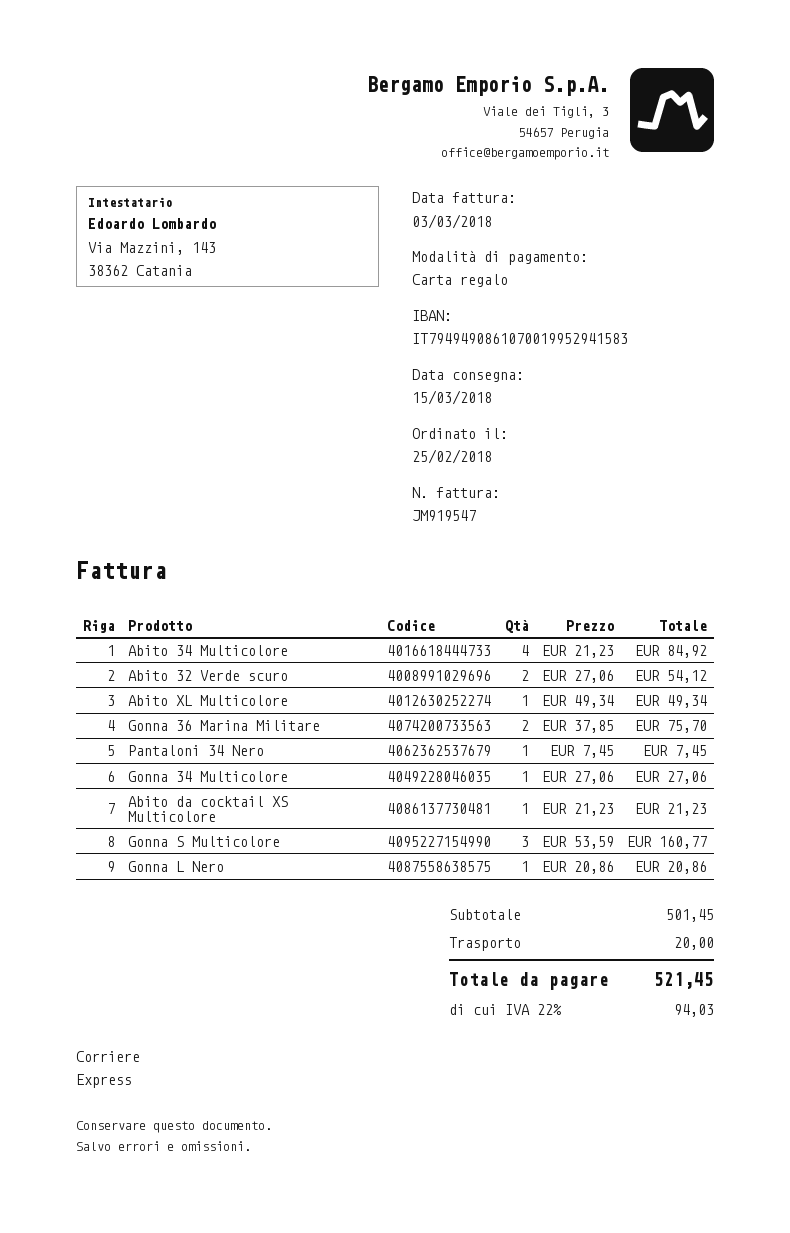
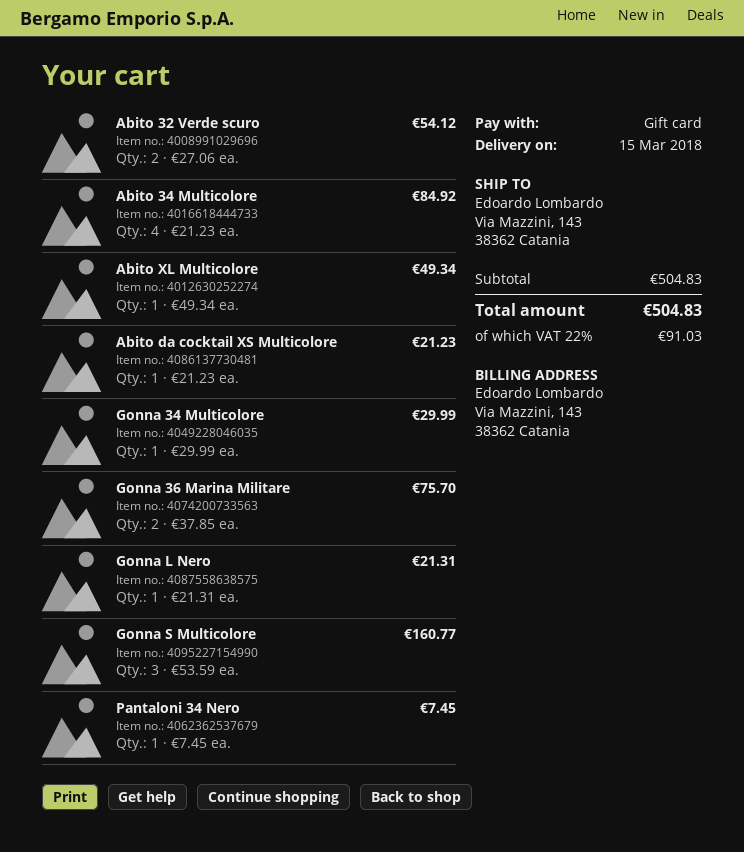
Gonna 34 Multicolore: 1 x 27.06 = 27.06 -> 1 x 29.99 = 29.99
Gonna L Nero: 1 x 20.86 = 20.86 -> 1 x 21.31 = 21.31
subtotal: 501.45 -> 504.83
shipping: 20.00 -> none
tax: 22% = 94.03 -> 22% = 91.03
total: 521.45 -> 504.83

